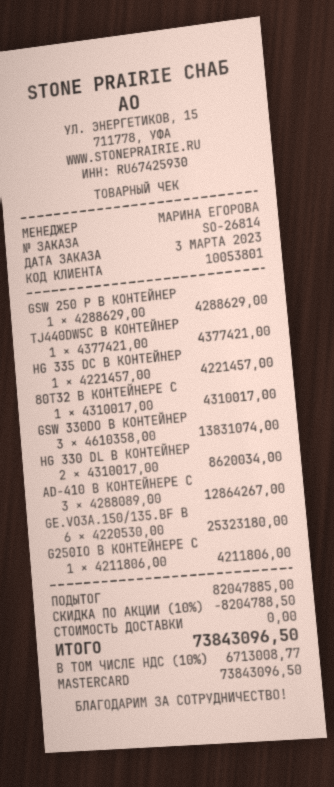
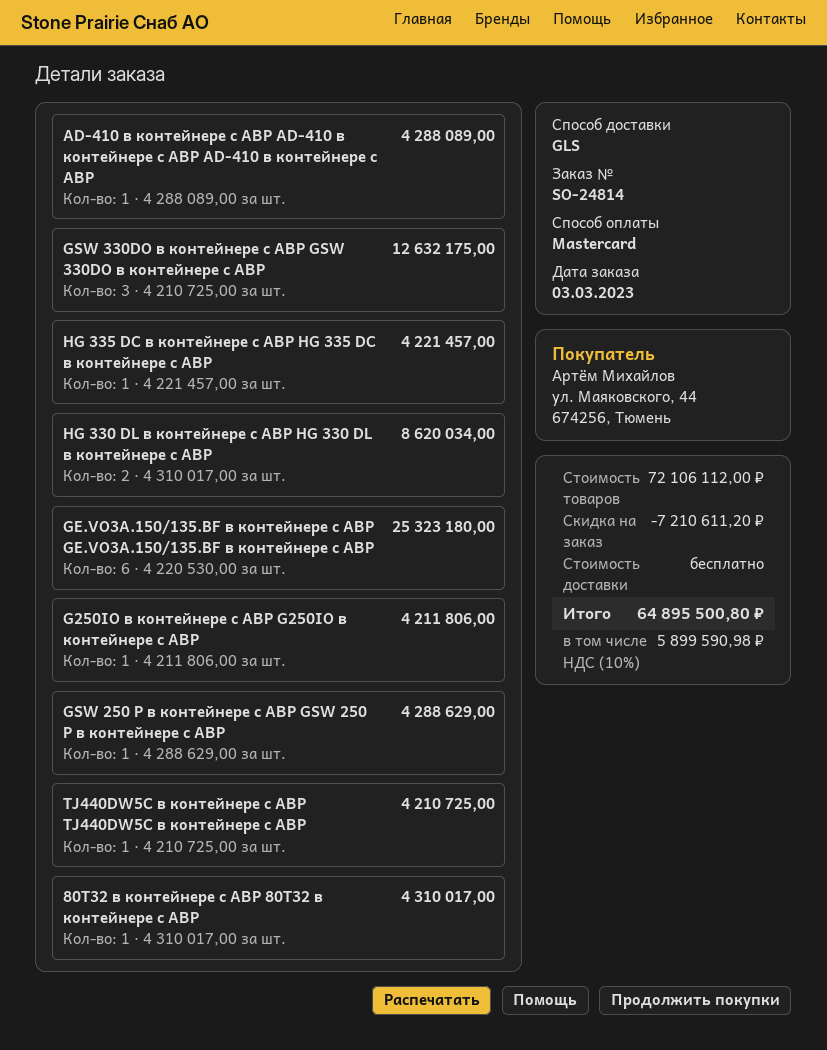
order number: SO-26814 -> SO-24814
TJ440DW5C В КОНТЕЙНЕР: 1 x 4377421.00 = 4377421.00 -> 1 x 4210725.00 = 4210725.00
GSW 330DO В КОНТЕЙНЕР: 3 x 4610358.00 = 13831074.00 -> 3 x 4210725.00 = 12632175.00
AD-410 В КОНТЕЙНЕРЕ С: 3 x 4288089.00 = 12864267.00 -> 1 x 4288089.00 = 4288089.00
subtotal: 82047885.00 -> 72106112.00
discount: 8204788.50 -> 7210611.20
tax: 10% = 6713008.77 -> 10% = 5899590.98
total: 73843096.50 -> 64895500.80

